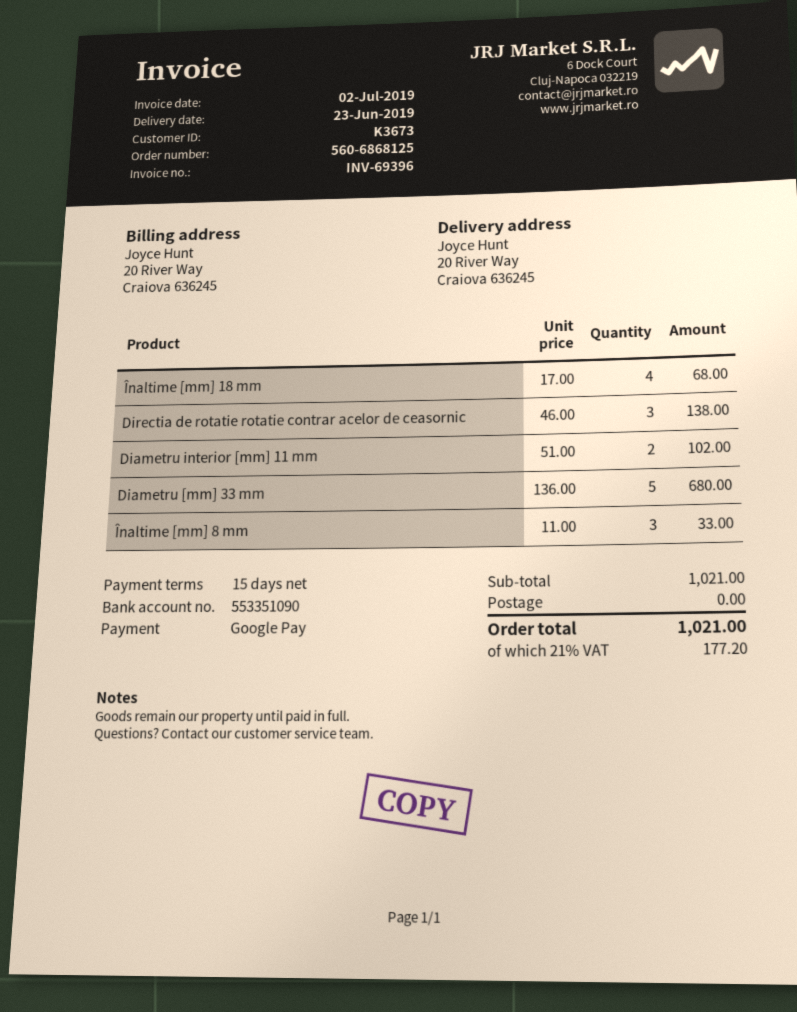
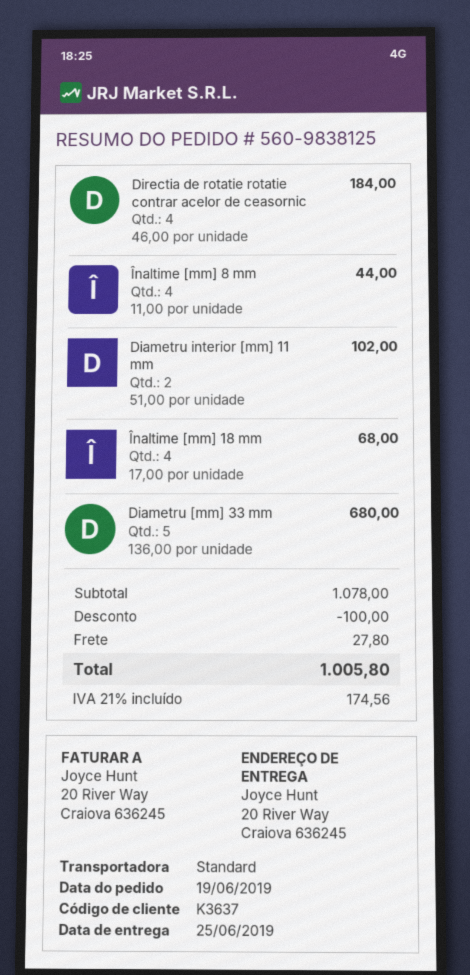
order number: 560-6868125 -> 560-9838125
delivery date: 2019-06-23 -> 2019-06-25
customer number: K3673 -> K3637
Directia de rotatie rotatie contrar acelor de ceasornic: 3 x 46.00 = 138.00 -> 4 x 46.00 = 184.00
Înaltime [mm] 8 mm: 3 x 11.00 = 33.00 -> 4 x 11.00 = 44.00
subtotal: 1021.00 -> 1078.00
discount: none -> 100.00
shipping: 0.00 -> 27.80
tax: 21% = 177.20 -> 21% = 174.56
total: 1021.00 -> 1005.80

